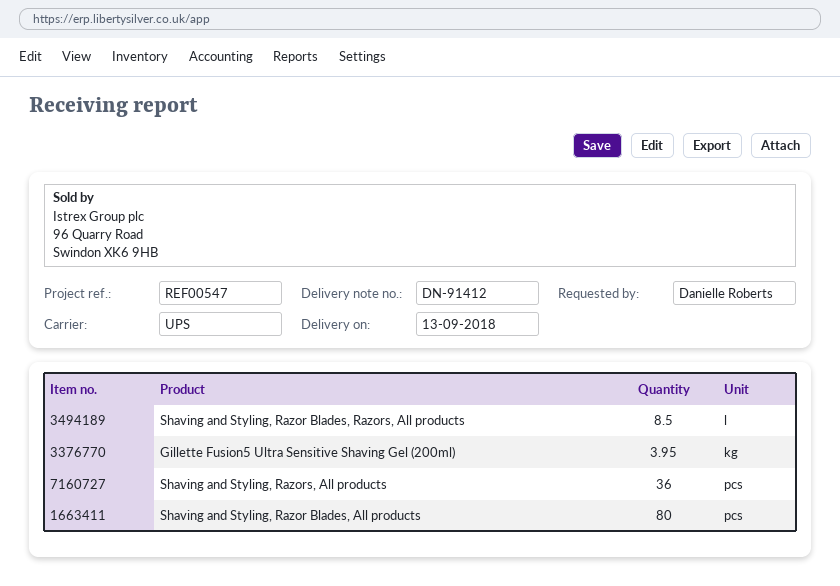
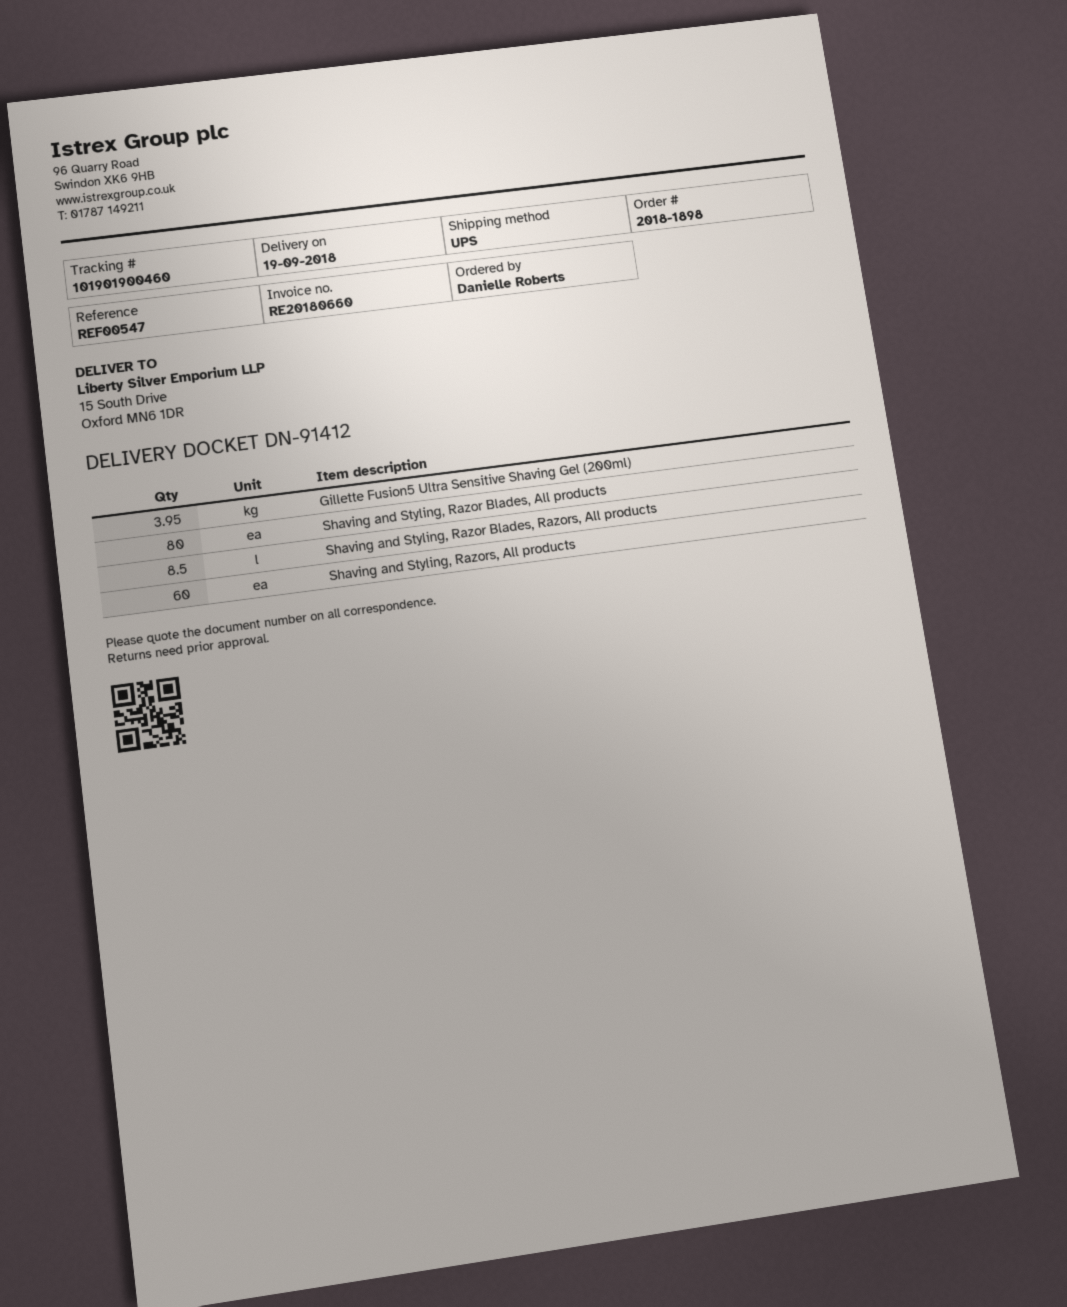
delivery date: 2018-09-13 -> 2018-09-19
Shaving and Styling, Razors, All products: 36 -> 60

